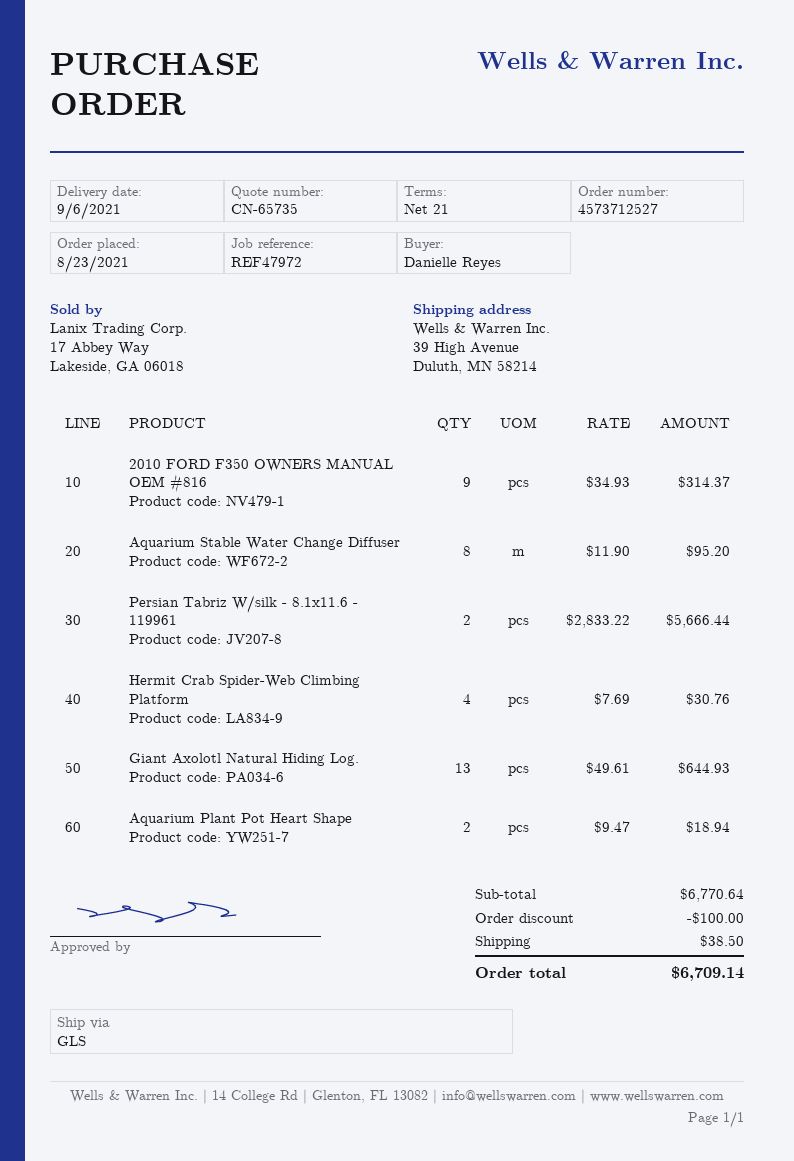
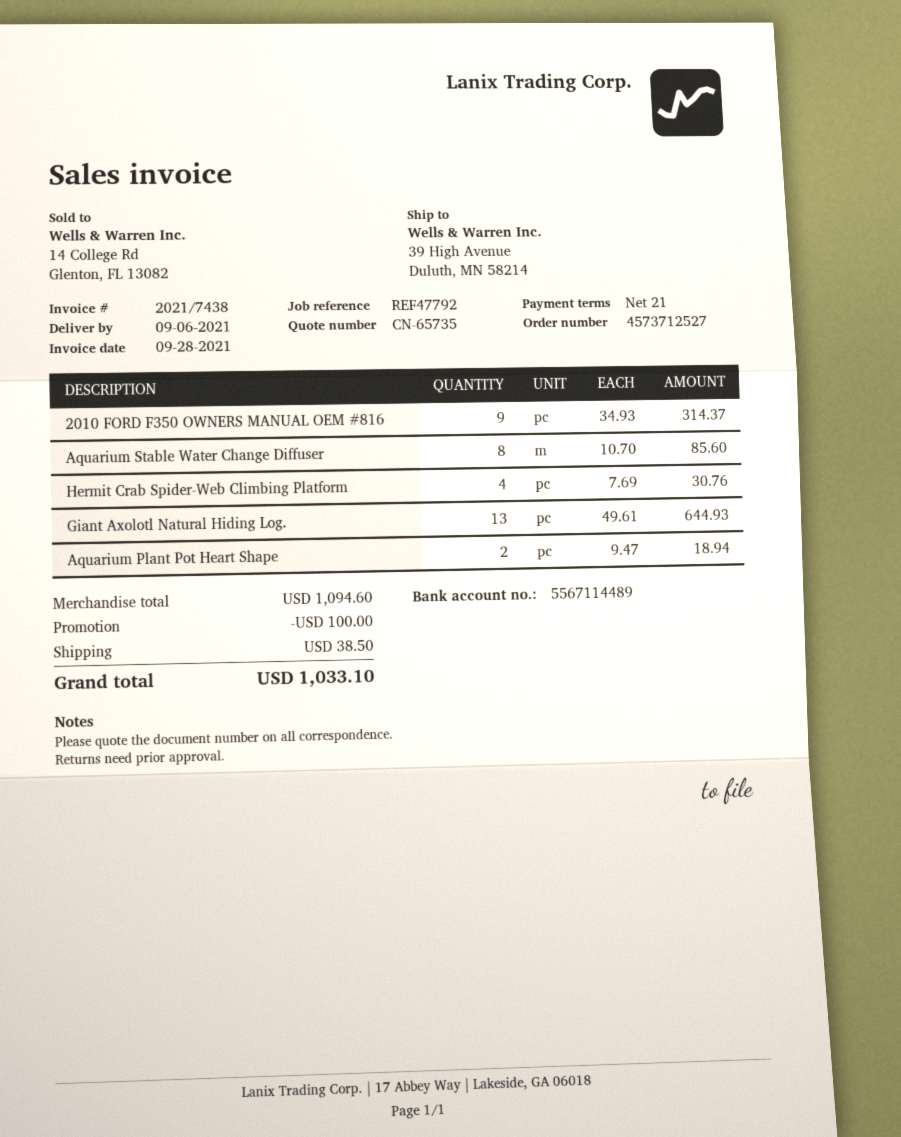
reference: REF47972 -> REF47792
Aquarium Stable Water Change Diffuser: 8 x 11.90 = 95.20 -> 8 x 10.70 = 85.60
Persian Tabriz W/silk - 8.1x11.6 - 119961: 2 x 2833.22 = 5666.44 -> none
subtotal: 6770.64 -> 1094.60
total: 6709.14 -> 1033.10

